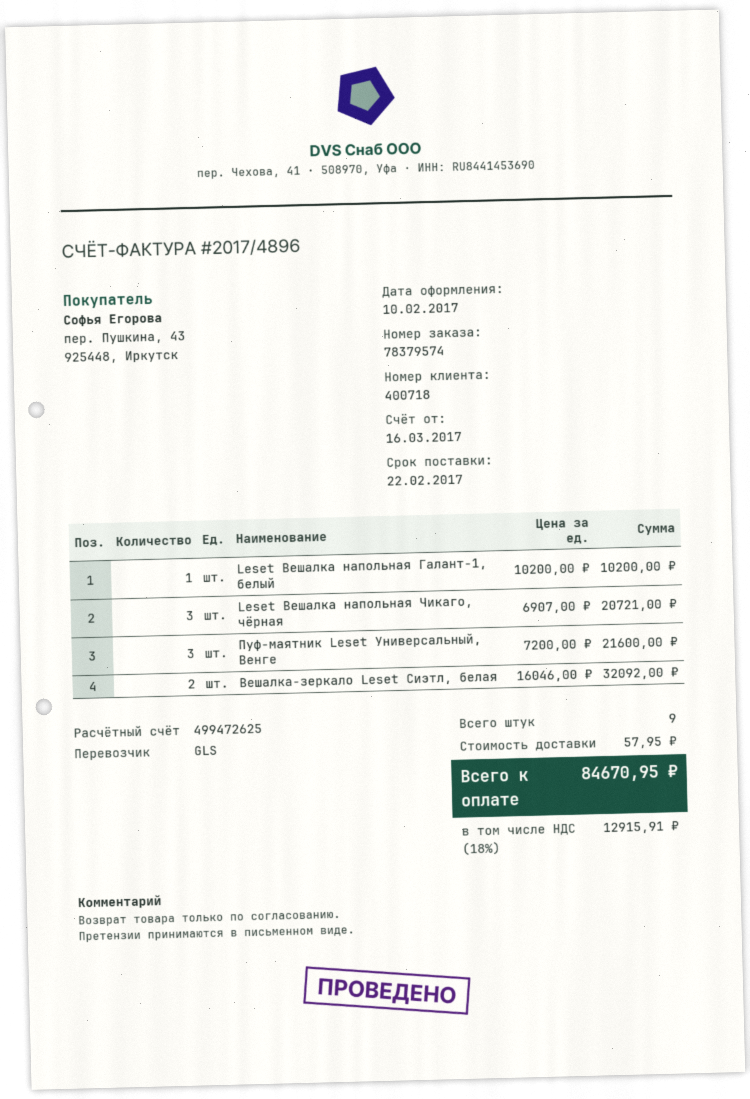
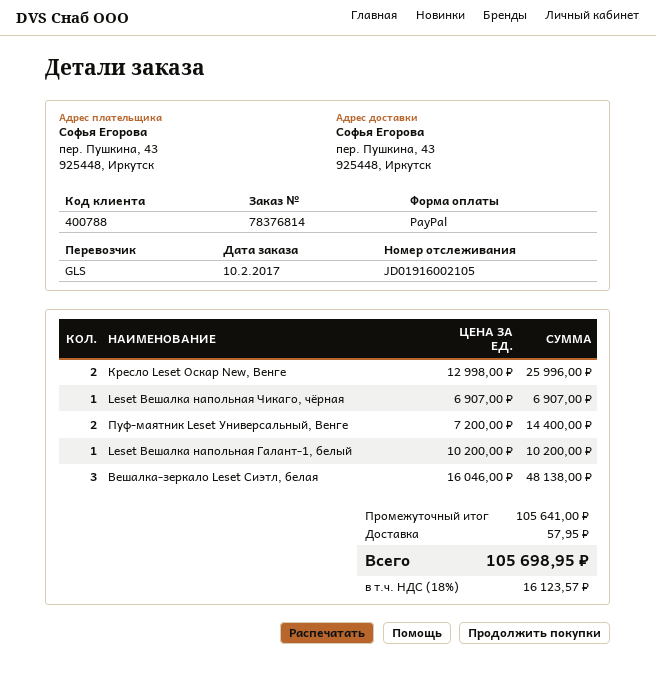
order number: 78379574 -> 78376814
customer number: 400718 -> 400788
Leset Вешалка напольная Чикаго, чёрная: 3 x 6907.00 = 20721.00 -> 1 x 6907.00 = 6907.00
Пуф-маятник Leset Универсальный, Венге: 3 x 7200.00 = 21600.00 -> 2 x 7200.00 = 14400.00
Вешалка-зеркало Leset Сиэтл, белая: 2 x 16046.00 = 32092.00 -> 3 x 16046.00 = 48138.00
Кресло Leset Оскар New, Венге: none -> 2 x 12998.00 = 25996.00
tax: 18% = 12915.91 -> 18% = 16123.57
total: 84670.95 -> 105698.95

